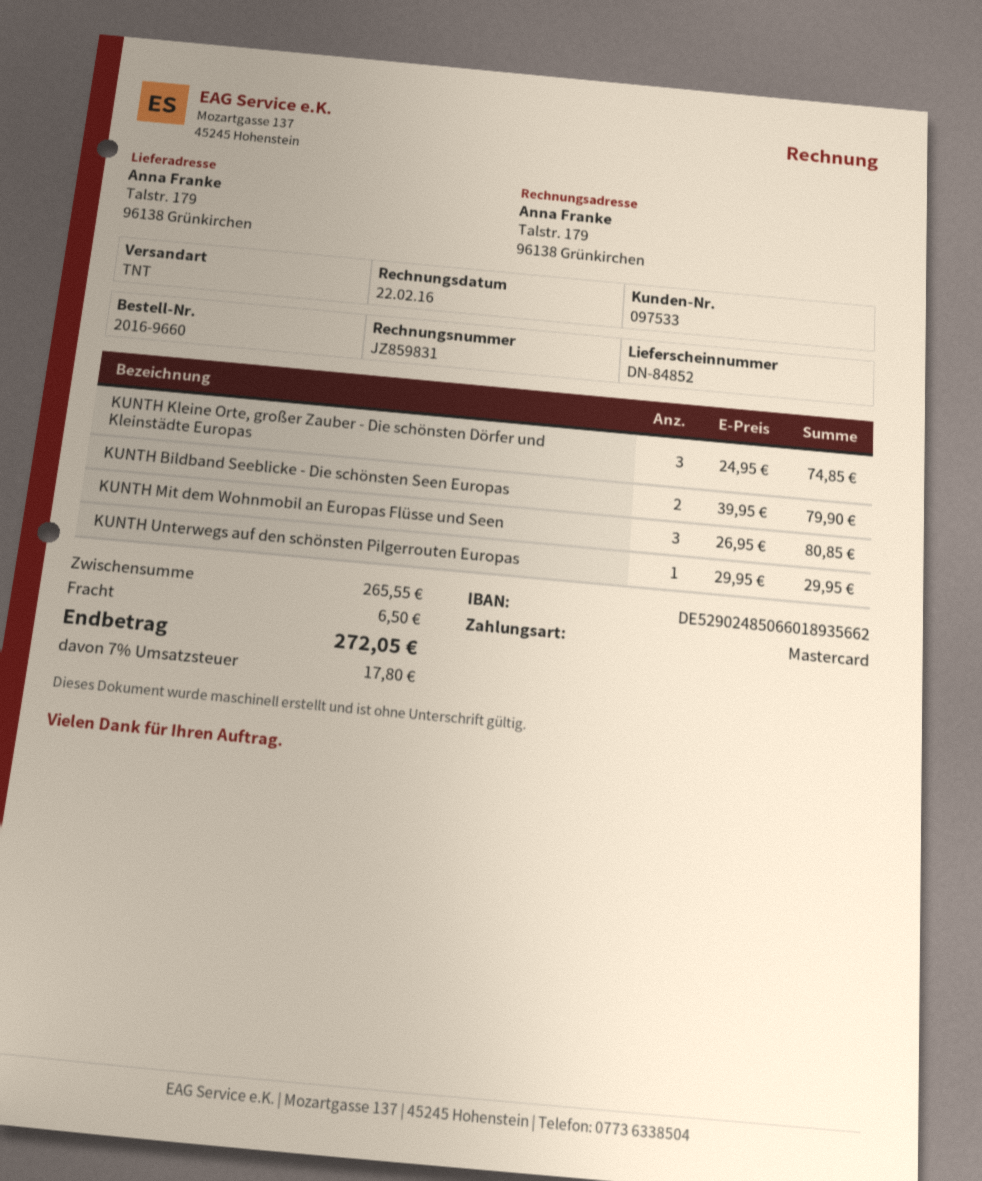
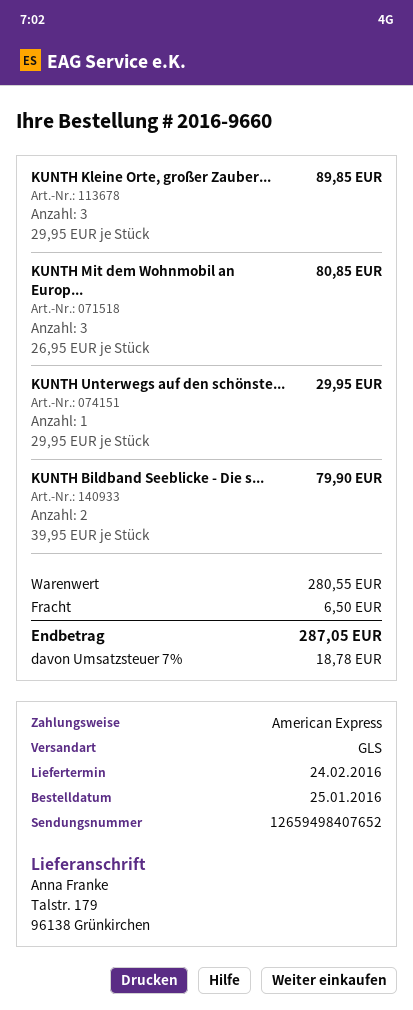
payment method: Mastercard -> American Express
shipping method: TNT -> GLS
KUNTH Kleine Orte, großer Zauber - Die schönsten Dörfer und Kleinstädte Europas: 3 x 24.95 = 74.85 -> 3 x 29.95 = 89.85
subtotal: 265.55 -> 280.55
tax: 7% = 17.80 -> 7% = 18.78
total: 272.05 -> 287.05

